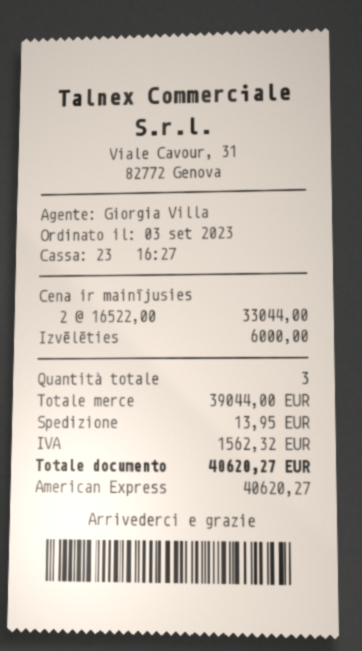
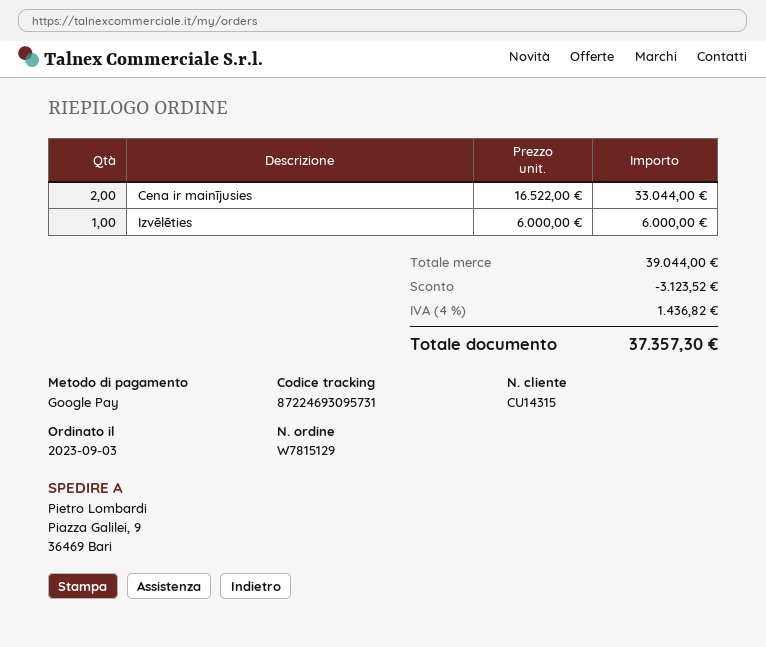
payment method: American Express -> Google Pay
discount: none -> 3123.52
shipping: 13.95 -> none
tax: 1562.32 -> 1436.82
total: 40620.27 -> 37357.30

